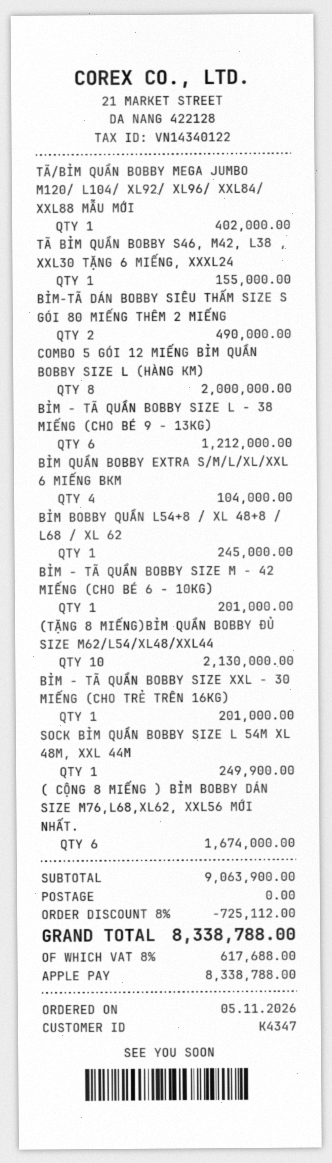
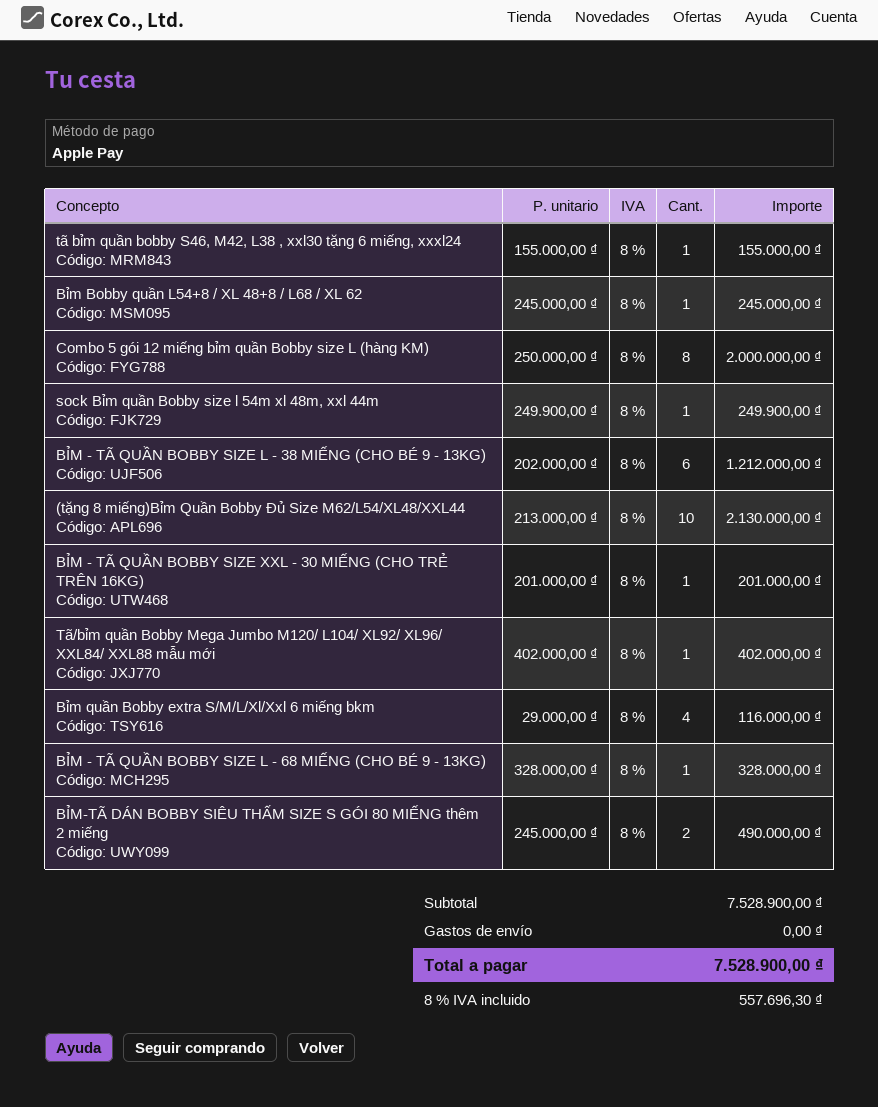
BỈM QUẦN BOBBY EXTRA S/M/L/XL/XXL 6 MIẾNG BKM: 4 for 104000.00 -> 4 for 116000.00
BỈM - TÃ QUẦN BOBBY SIZE M - 42 MIẾNG (CHO BÉ 6 - 10KG): 1 for 201000.00 -> none
( CỘNG 8 MIẾNG ) BỈM BOBBY DÁN SIZE M76,L68,XL62, XXL56 MỚI NHẤT.: 6 for 1674000.00 -> none
BỈM - TÃ QUẦN BOBBY SIZE L - 68 MIẾNG (CHO BÉ 9 - 13KG): none -> 1 for 328000.00
subtotal: 9063900.00 -> 7528900.00
discount: 8% = 725112.00 -> none
tax: 8% = 617688.00 -> 8% = 557696.30
total: 8338788.00 -> 7528900.00

